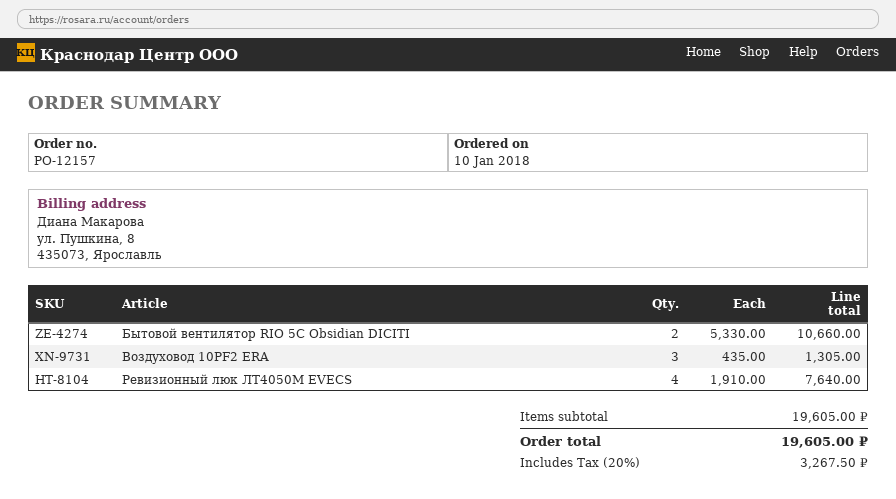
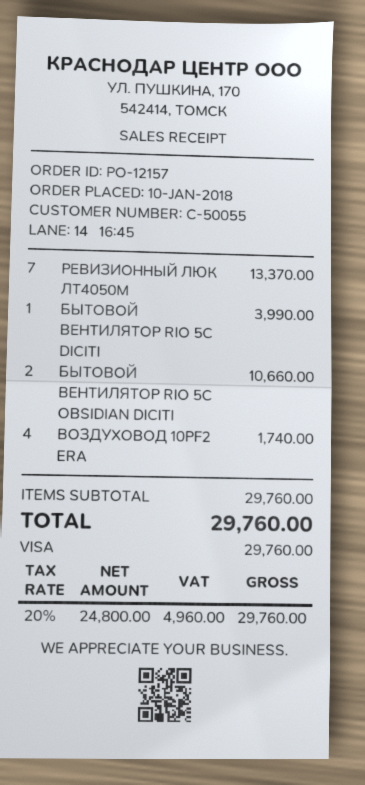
Воздуховод 10PF2 ERA: 3 for 1305.00 -> 4 for 1740.00
Ревизионный люк ЛТ4050М EVECS: 4 for 7640.00 -> 7 for 13370.00
БЫТОВОЙ ВЕНТИЛЯТОР RIO 5C DICITI: none -> 1 for 3990.00
subtotal: 19605.00 -> 29760.00
tax: 20% = 3267.50 -> 20% = 4960.00
total: 19605.00 -> 29760.00

